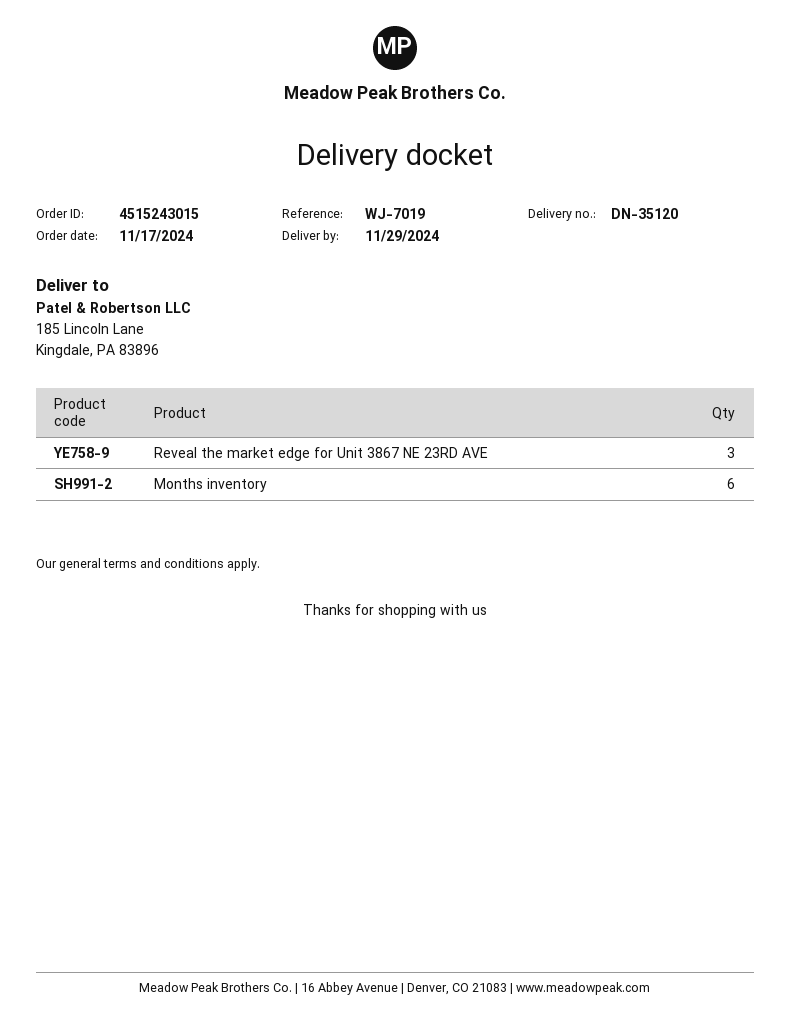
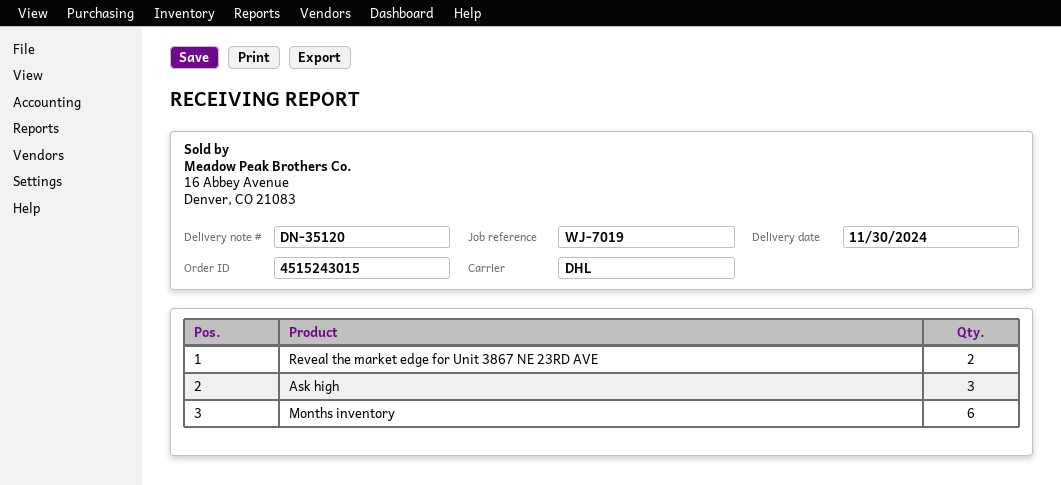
delivery date: 2024-11-29 -> 2024-11-30
Reveal the market edge for Unit 3867 NE 23RD AVE: 3 -> 2
Ask high: none -> 3

